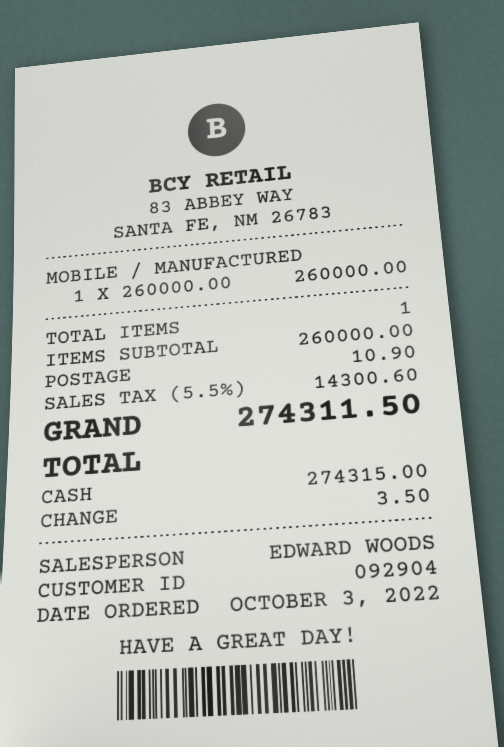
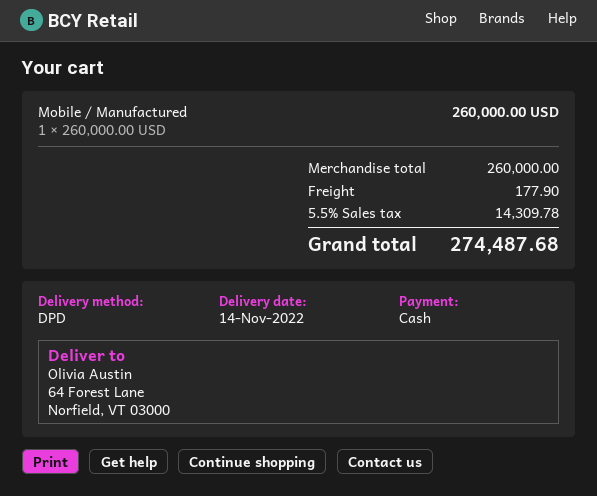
shipping: 10.90 -> 177.90
tax: 5.5% = 14300.60 -> 5.5% = 14309.78
total: 274311.50 -> 274487.68

